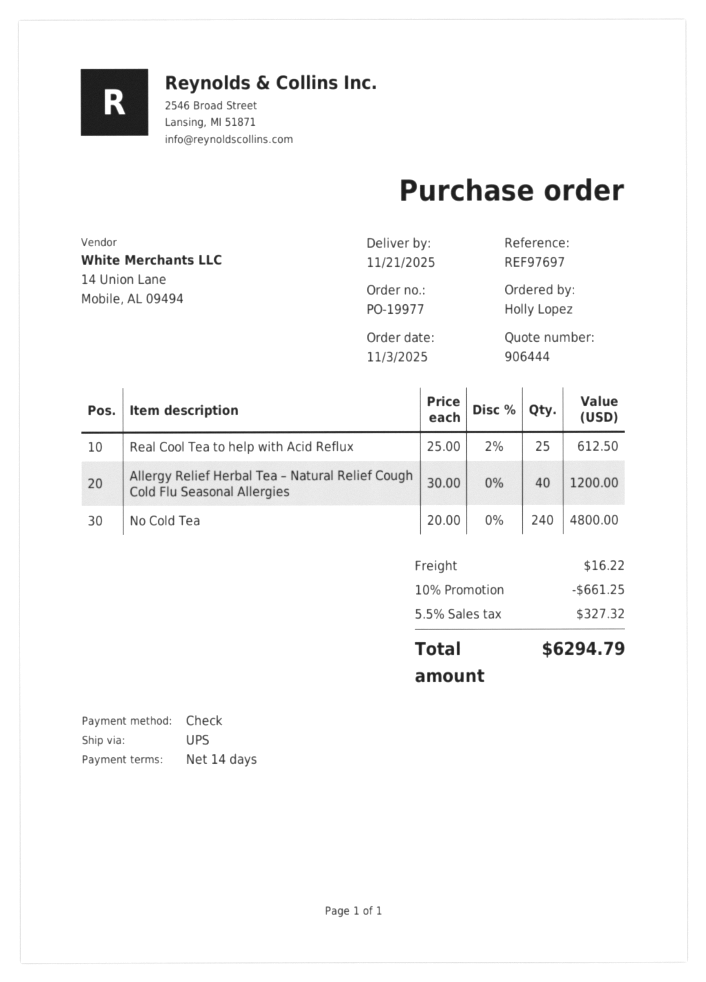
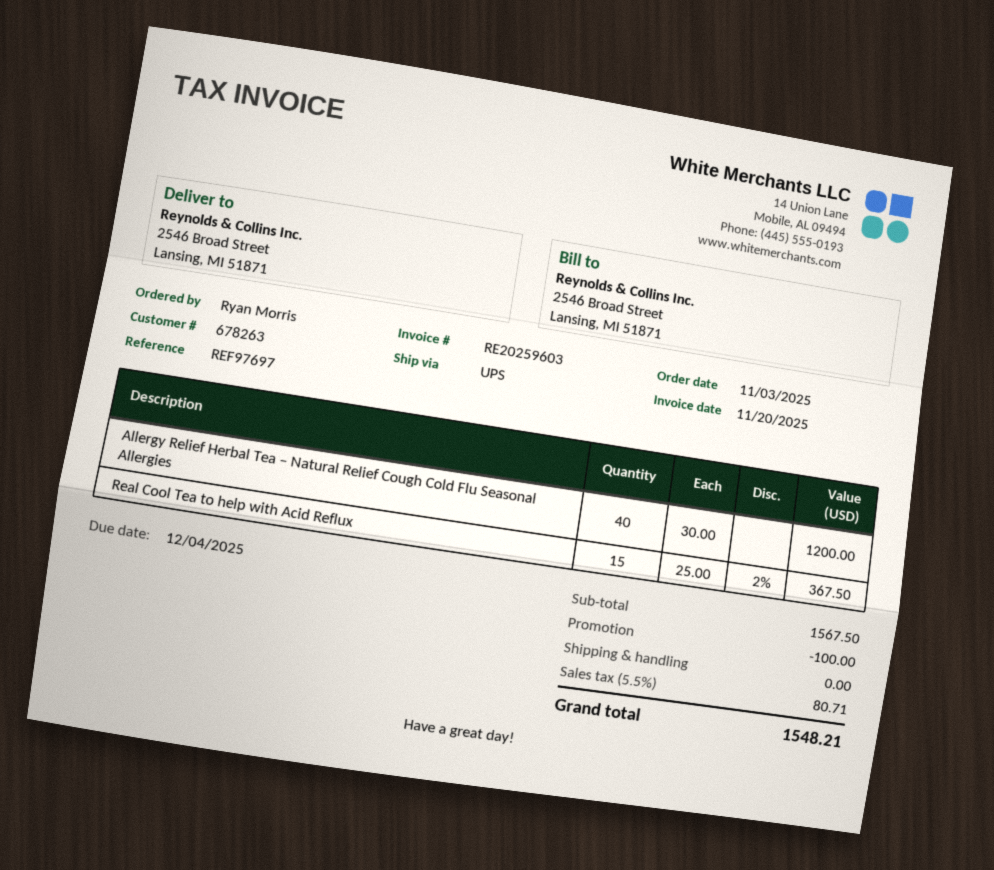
ordered by: Holly Lopez -> Ryan Morris
Real Cool Tea to help with Acid Reflux: 25 x 25.00 - 2% = 612.50 -> 15 x 25.00 - 2% = 367.50
No Cold Tea: 240 x 20.00 = 4800.00 -> none
discount: 661.25 -> 100.00
shipping: 16.22 -> 0.00
tax: 5.5% = 327.32 -> 5.5% = 80.71
total: 6294.79 -> 1548.21

